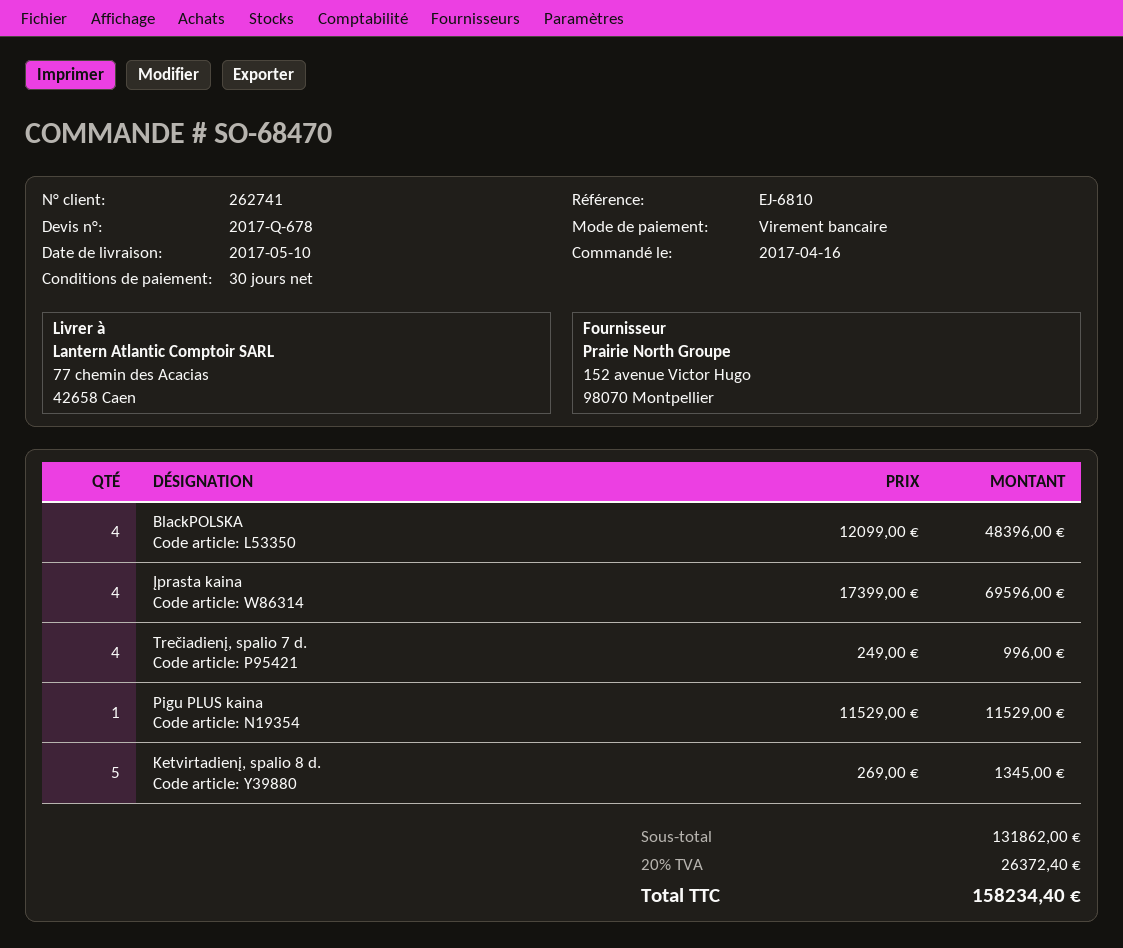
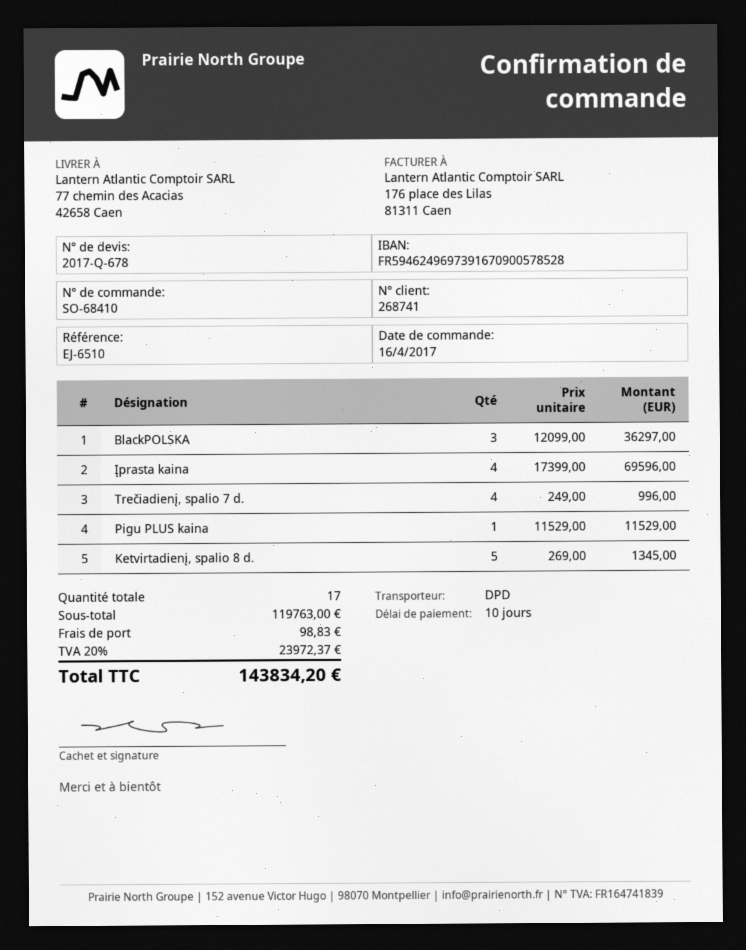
order number: SO-68470 -> SO-68410
payment terms: 30 days -> 10 days
customer number: 262741 -> 268741
reference: EJ-6810 -> EJ-6510
BlackPOLSKA: 4 x 12099.00 = 48396.00 -> 3 x 12099.00 = 36297.00
subtotal: 131862.00 -> 119763.00
shipping: none -> 98.83
tax: 20% = 26372.40 -> 20% = 23972.37
total: 158234.40 -> 143834.20

